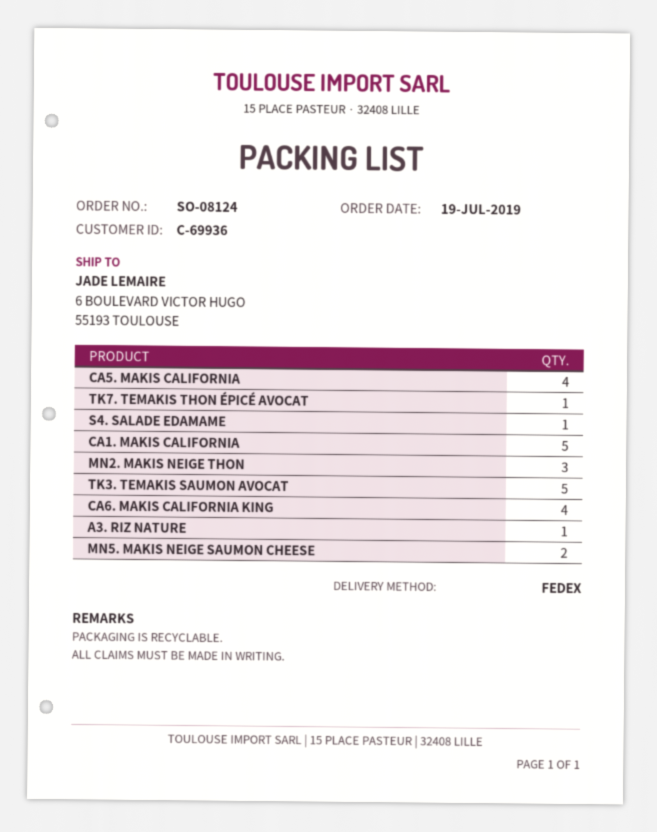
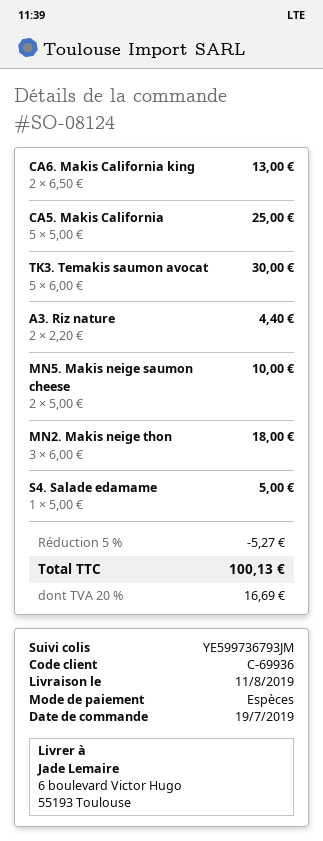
CA5. MAKIS CALIFORNIA: 4 -> 5
TK7. TEMAKIS THON ÉPICÉ AVOCAT: 1 -> none
CA1. MAKIS CALIFORNIA: 5 -> none
CA6. MAKIS CALIFORNIA KING: 4 -> 2
A3. RIZ NATURE: 1 -> 2

